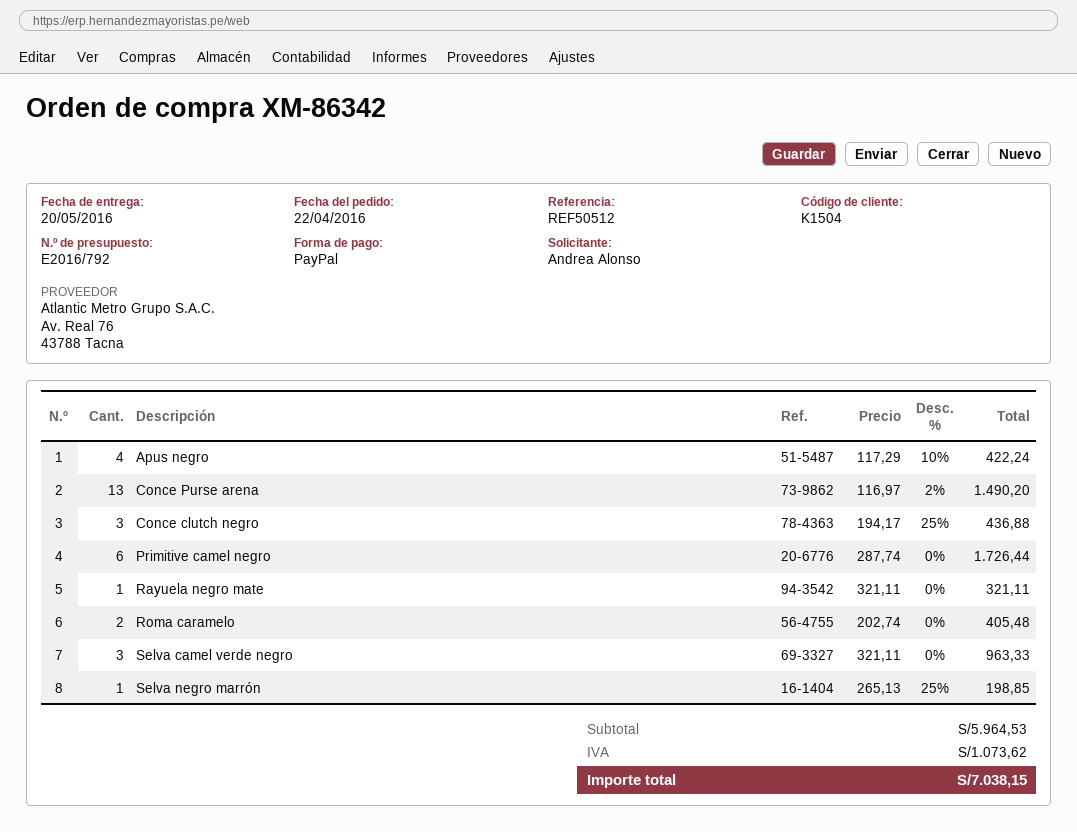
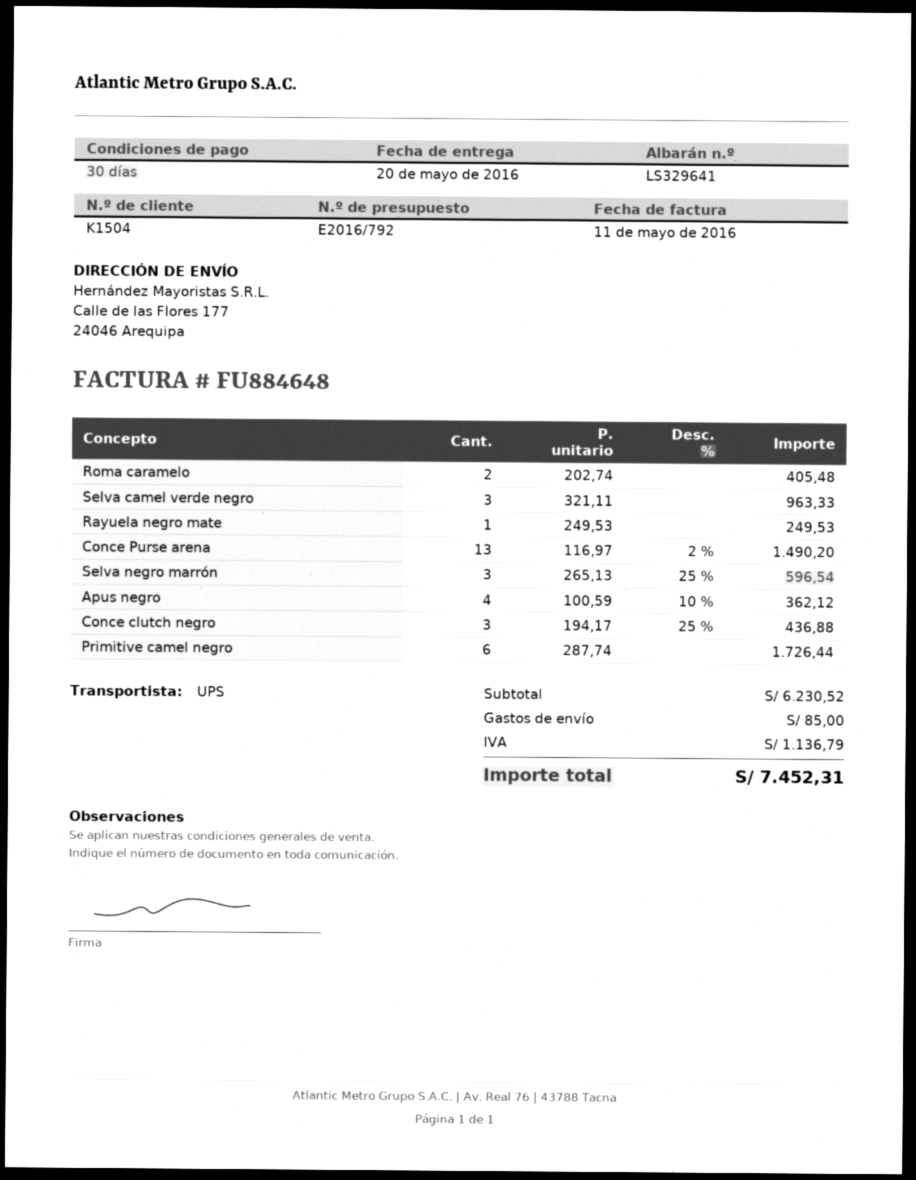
Apus negro: 4 x 117.29 - 10% = 422.24 -> 4 x 100.59 - 10% = 362.12
Rayuela negro mate: 1 x 321.11 = 321.11 -> 1 x 249.53 = 249.53
Selva negro marrón: 1 x 265.13 - 25% = 198.85 -> 3 x 265.13 - 25% = 596.54
subtotal: 5964.53 -> 6230.52
shipping: none -> 85.00
tax: 1073.62 -> 1136.79
total: 7038.15 -> 7452.31

